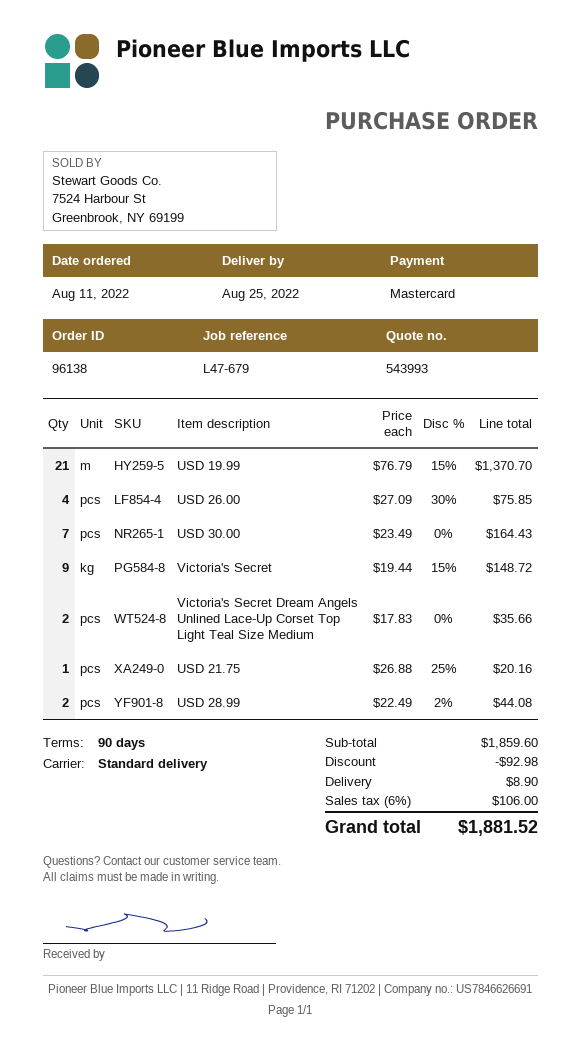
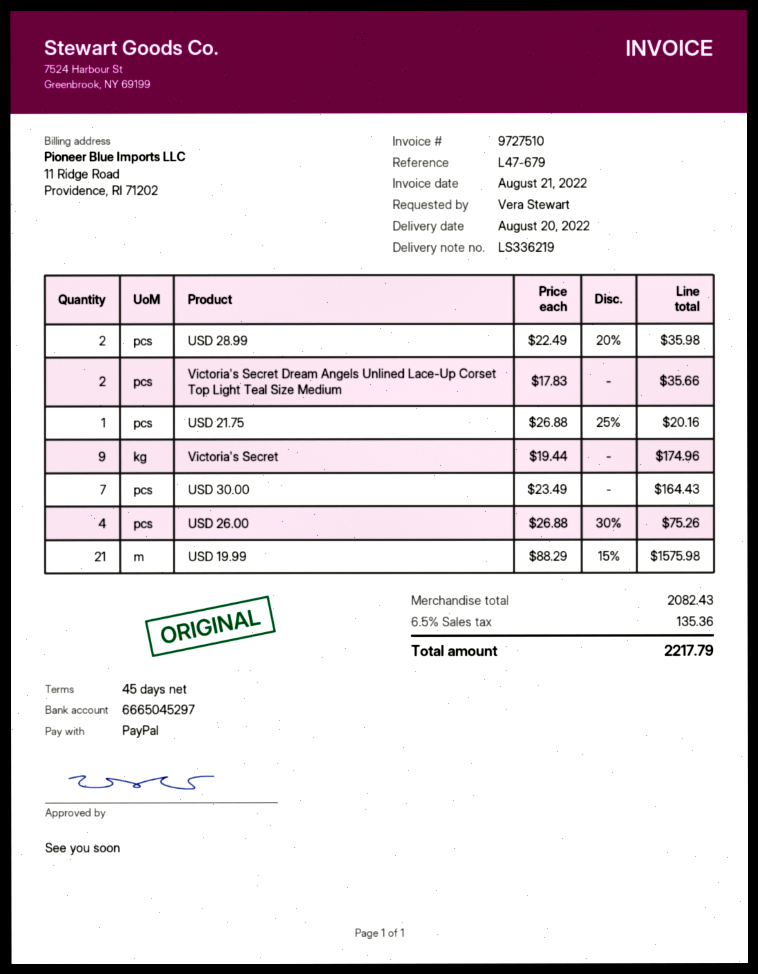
delivery date: 2022-08-25 -> 2022-08-20
payment terms: 90 days -> 45 days
payment method: Mastercard -> PayPal
USD 19.99: 21 x 76.79 - 15% = 1370.70 -> 21 x 88.29 - 15% = 1575.98
USD 26.00: 4 x 27.09 - 30% = 75.85 -> 4 x 26.88 - 30% = 75.26
Victoria's Secret: 9 x 19.44 - 15% = 148.72 -> 9 x 19.44 = 174.96
USD 28.99: 2 x 22.49 - 2% = 44.08 -> 2 x 22.49 - 20% = 35.98
subtotal: 1859.60 -> 2082.43
discount: 92.98 -> none
shipping: 8.90 -> none
tax: 6% = 106.00 -> 6.5% = 135.36
total: 1881.52 -> 2217.79

